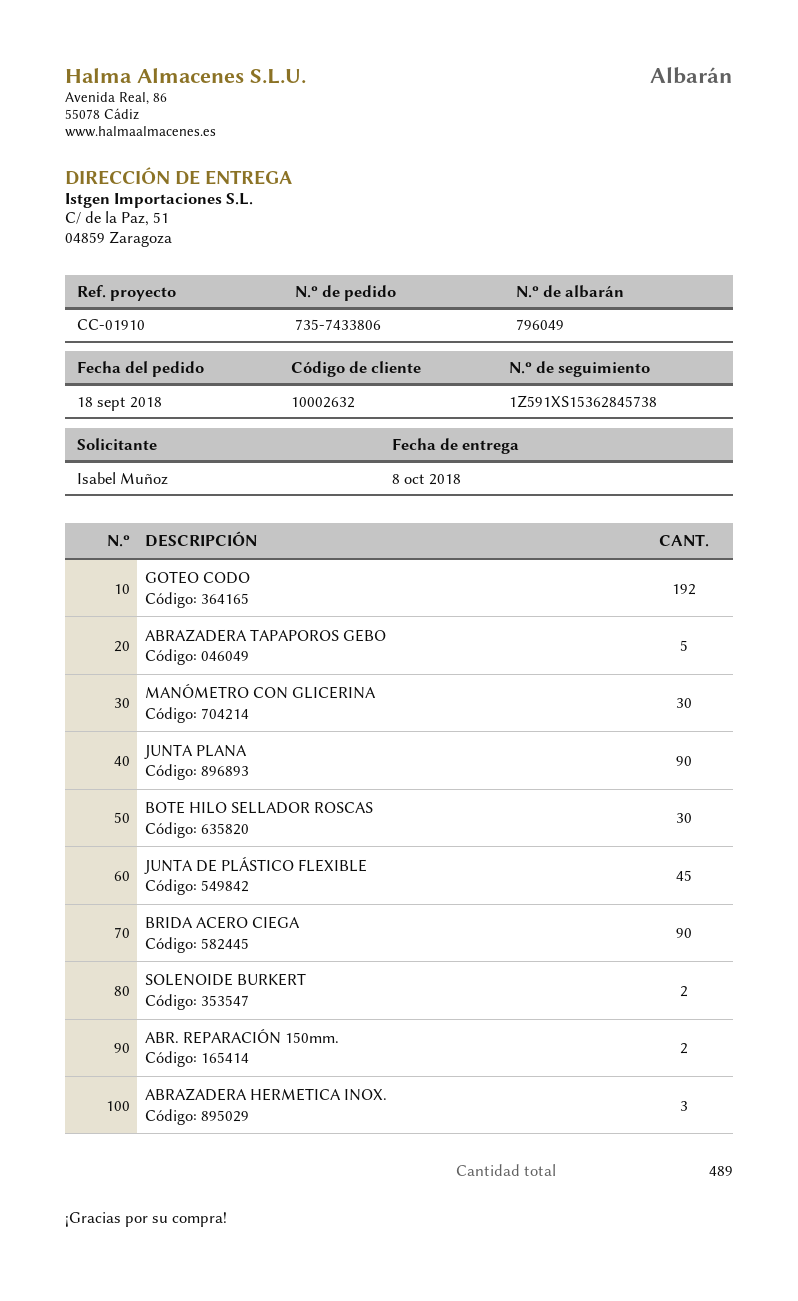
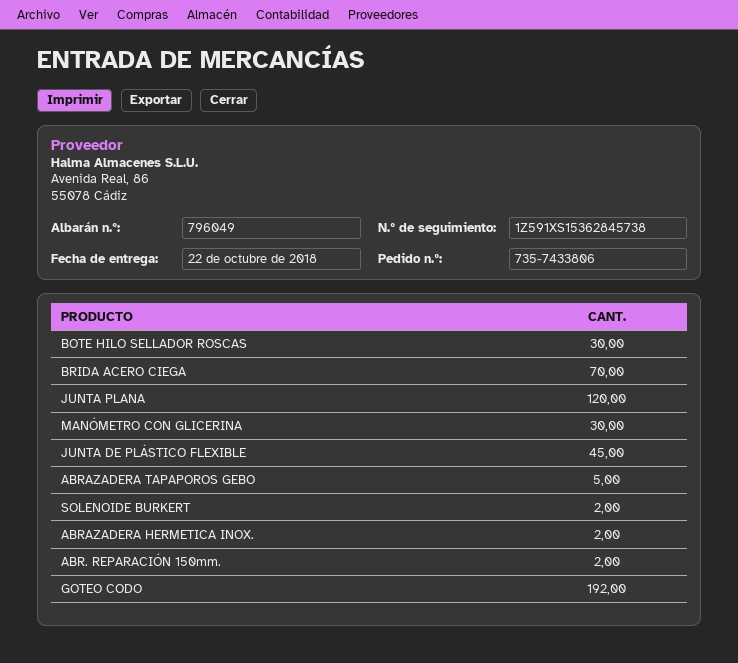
delivery date: 2018-10-08 -> 2018-10-22
JUNTA PLANA: 90 -> 120
BRIDA ACERO CIEGA: 90 -> 70
ABRAZADERA HERMETICA INOX.: 3 -> 2

